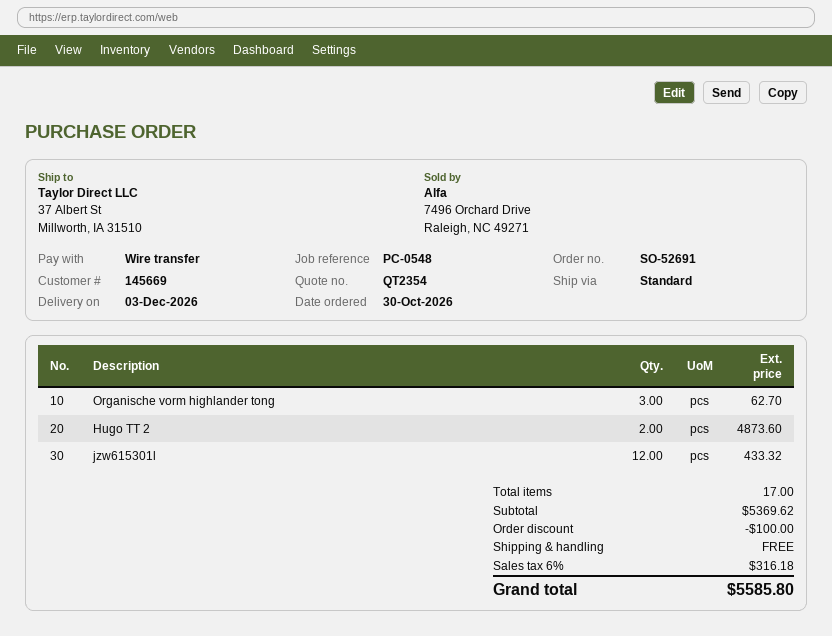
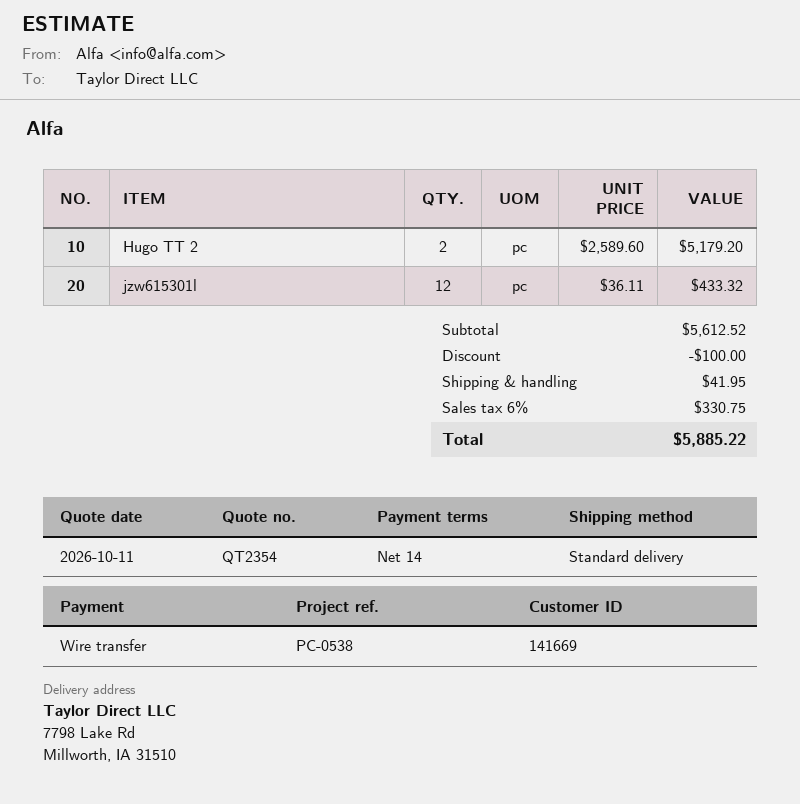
customer number: 145669 -> 141669
reference: PC-0548 -> PC-0538
ship to: 37 Albert St, Millworth, IA 31510 -> 7798 Lake Rd, Millworth, IA 31510
Organische vorm highlander tong: 3 for 62.70 -> none
Hugo TT 2: 2 for 4873.60 -> 2 for 5179.20
subtotal: 5369.62 -> 5612.52
shipping: 0.00 -> 41.95
tax: 6% = 316.18 -> 6% = 330.75
total: 5585.80 -> 5885.22

